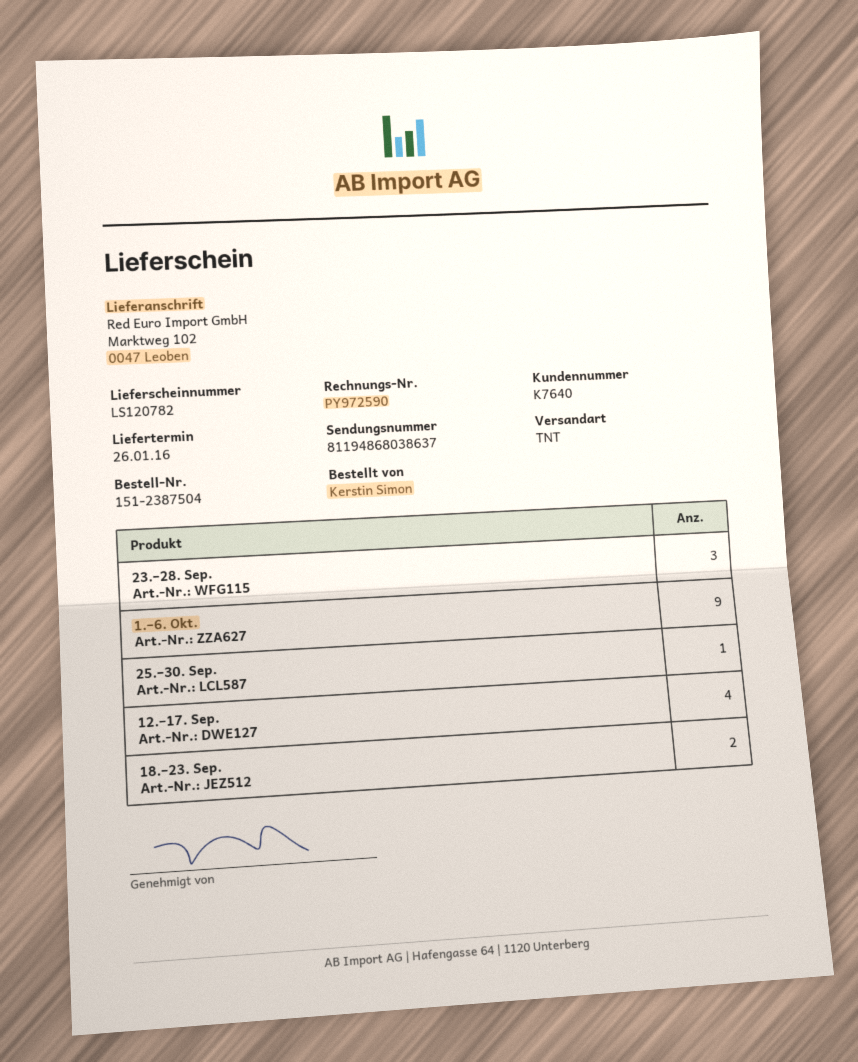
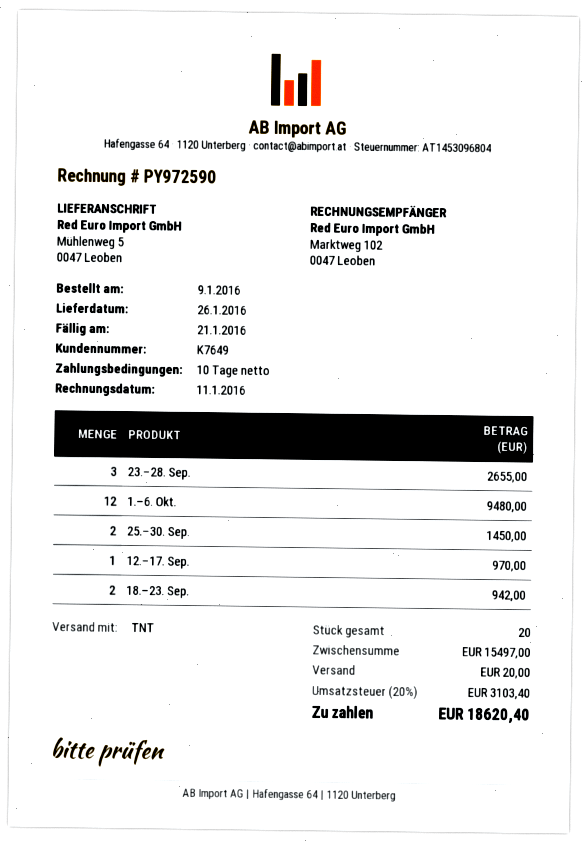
customer number: K7640 -> K7649
ship to: Marktweg 102, 0047 Leoben -> Mühlenweg 5, 0047 Leoben
1.–6. Okt.: 9 -> 12
25.–30. Sep.: 1 -> 2
12.–17. Sep.: 4 -> 1

